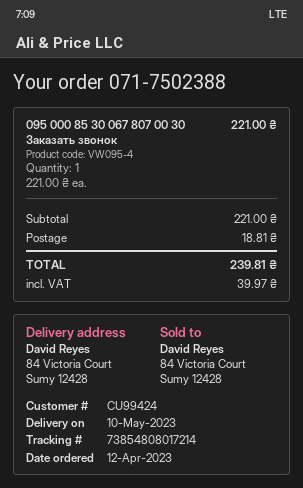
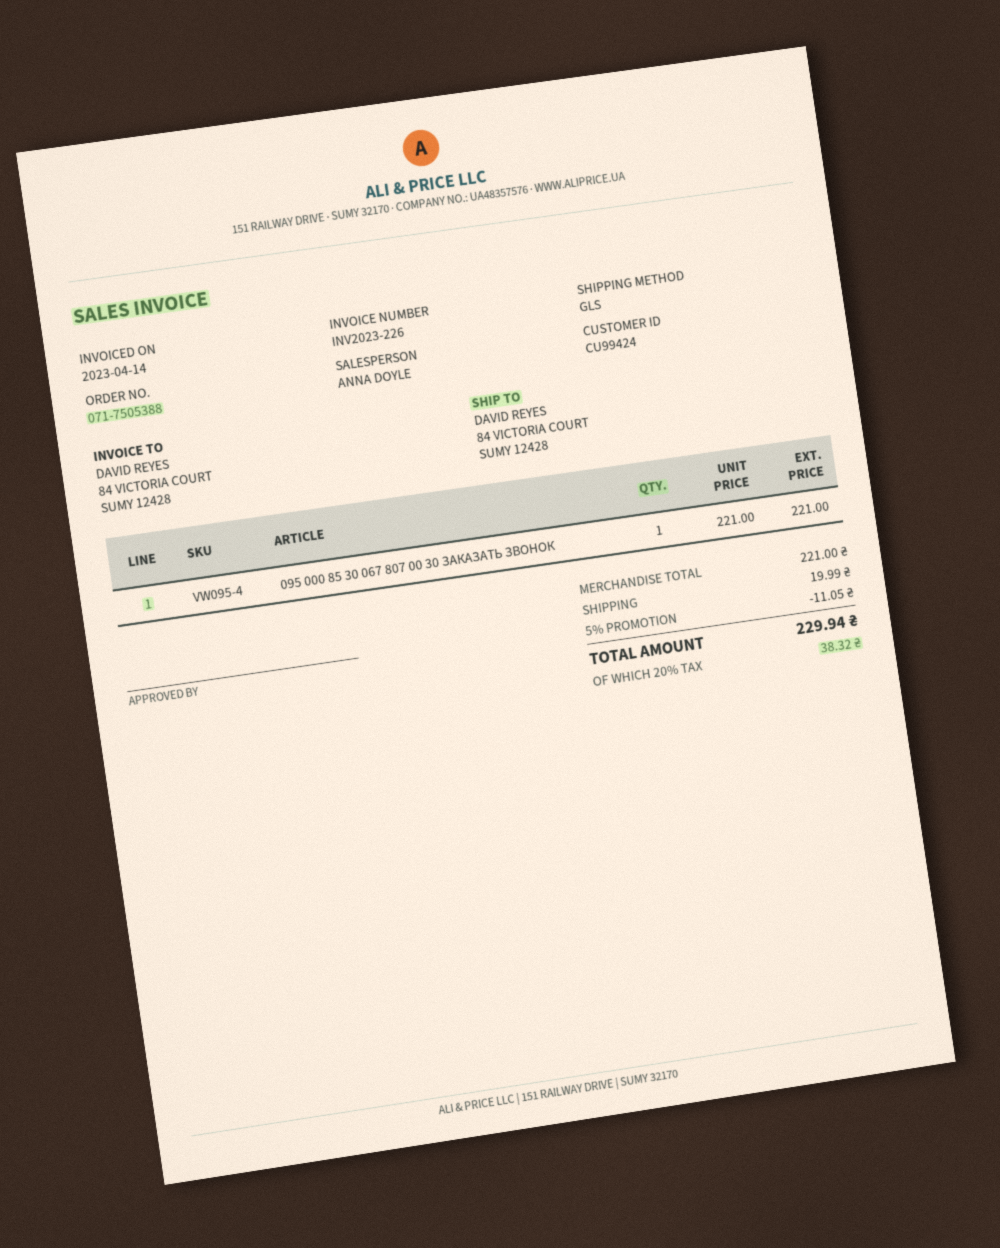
order number: 071-7502388 -> 071-7505388
discount: none -> 5% = 11.05
shipping: 18.81 -> 19.99
tax: 39.97 -> 38.32
total: 239.81 -> 229.94

